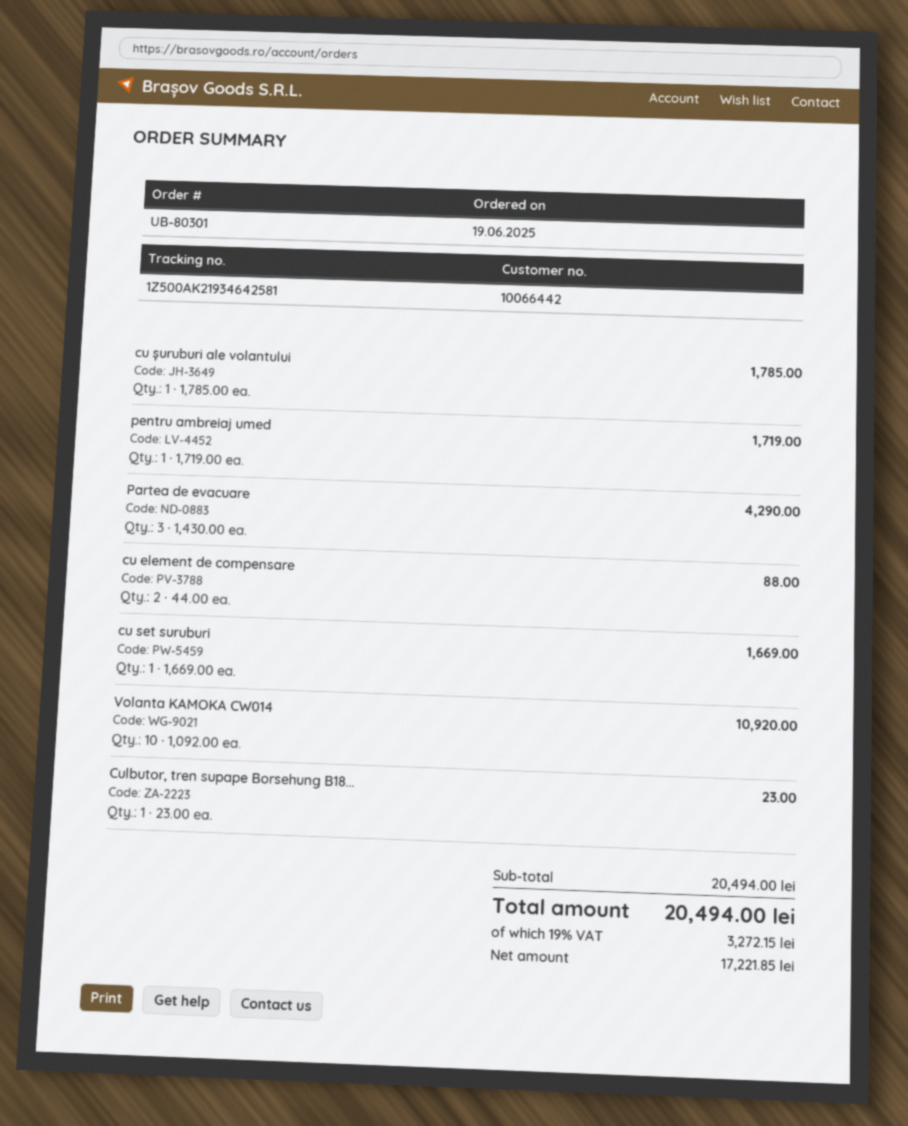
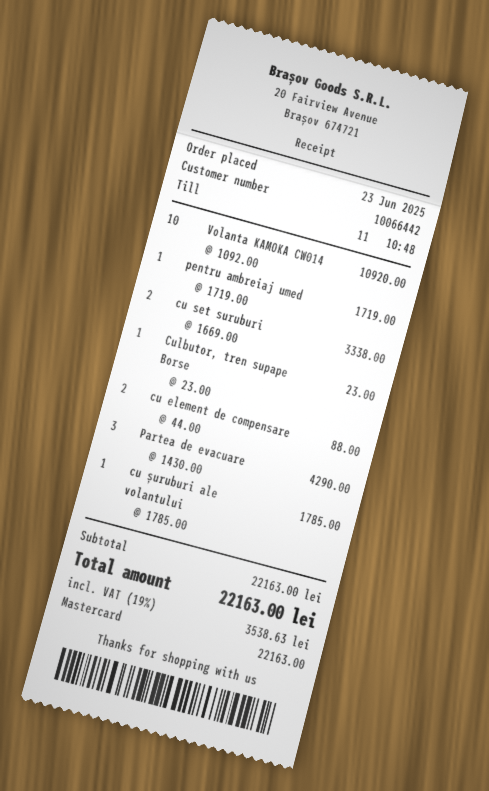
order date: 2025-06-19 -> 2025-06-23
cu set suruburi: 1 x 1669.00 = 1669.00 -> 2 x 1669.00 = 3338.00
subtotal: 20494.00 -> 22163.00
tax: 19% = 3272.15 -> 19% = 3538.63
total: 20494.00 -> 22163.00

